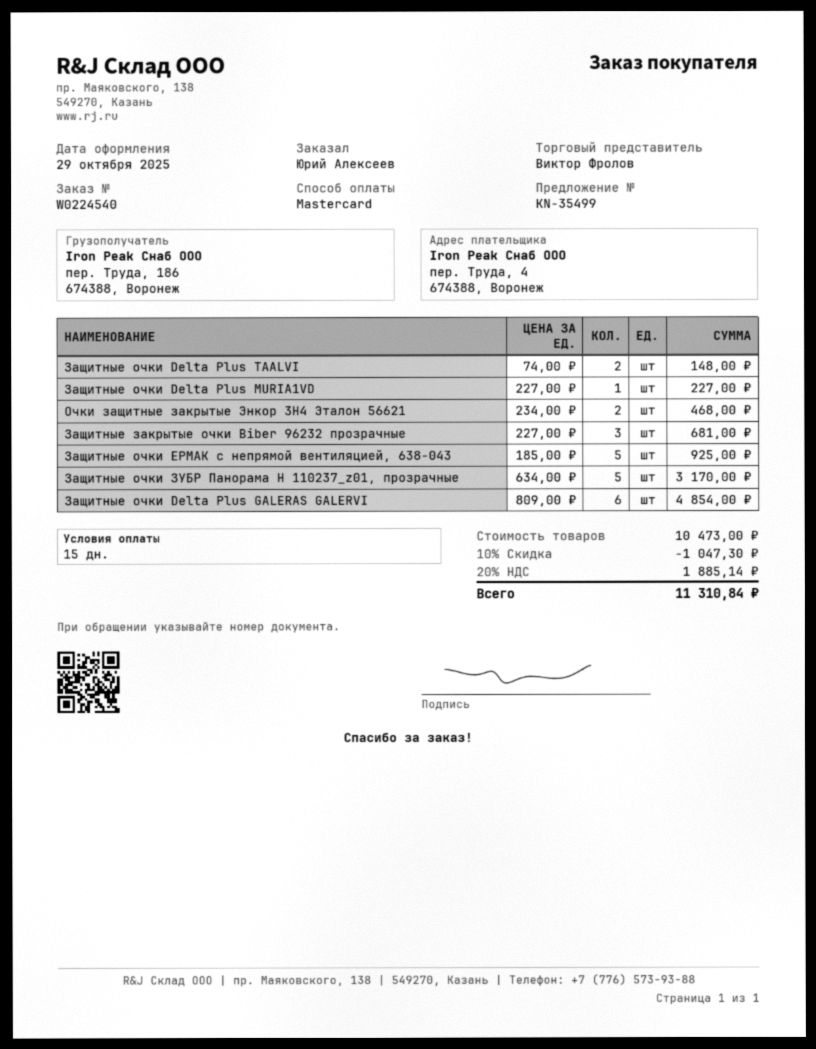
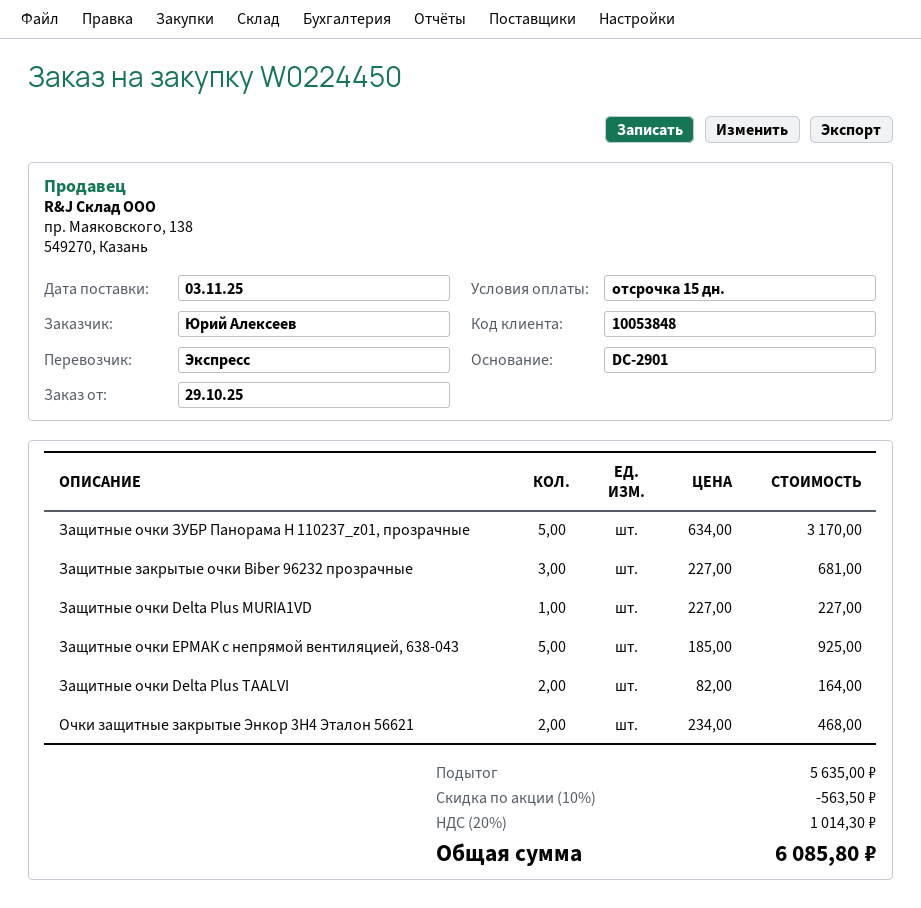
order number: W0224540 -> W0224450
Защитные очки Delta Plus TAALVI: 2 x 74.00 = 148.00 -> 2 x 82.00 = 164.00
Защитные очки Delta Plus GALERAS GALERVI: 6 x 809.00 = 4854.00 -> none
subtotal: 10473.00 -> 5635.00
discount: 10% = 1047.30 -> 10% = 563.50
tax: 20% = 1885.14 -> 20% = 1014.30
total: 11310.84 -> 6085.80

